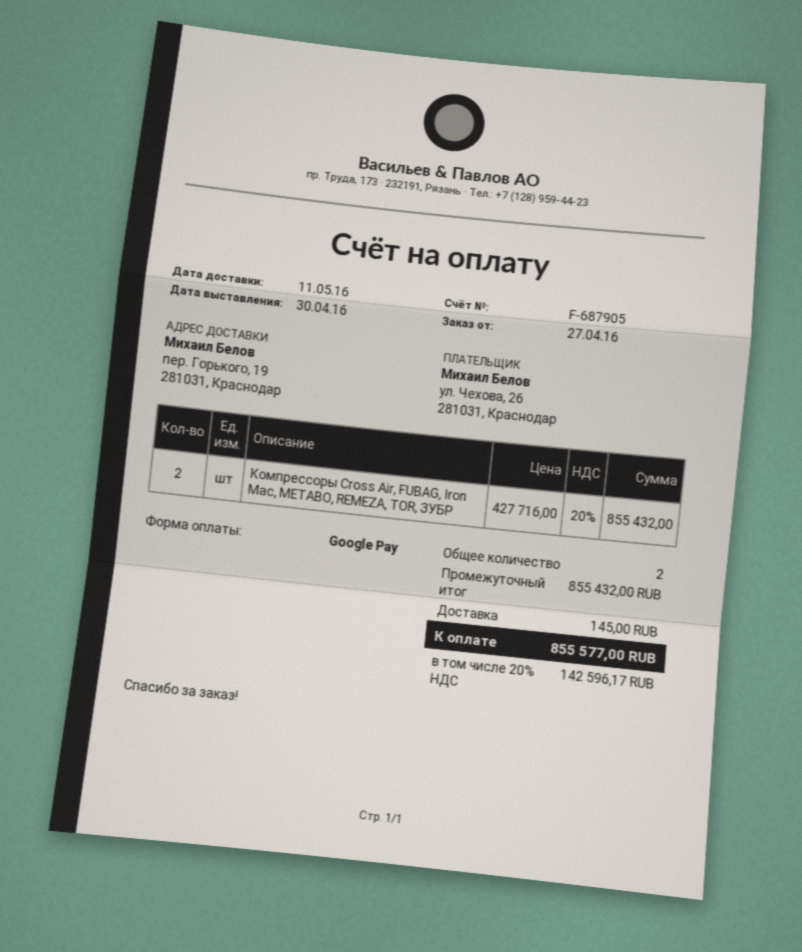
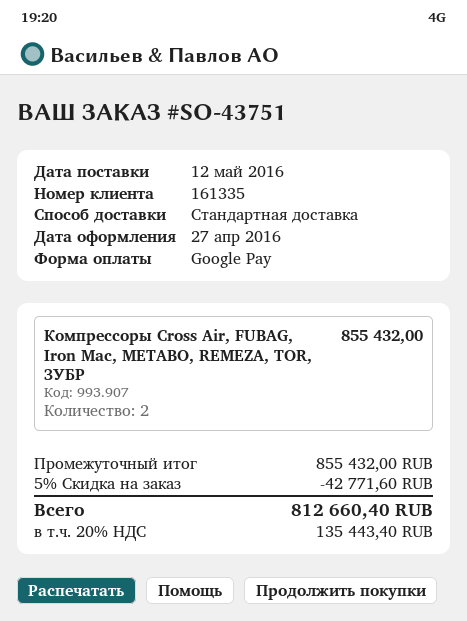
delivery date: 2016-05-11 -> 2016-05-12
discount: none -> 5% = 42771.60
shipping: 145.00 -> none
tax: 20% = 142596.17 -> 20% = 135443.40
total: 855577.00 -> 812660.40

